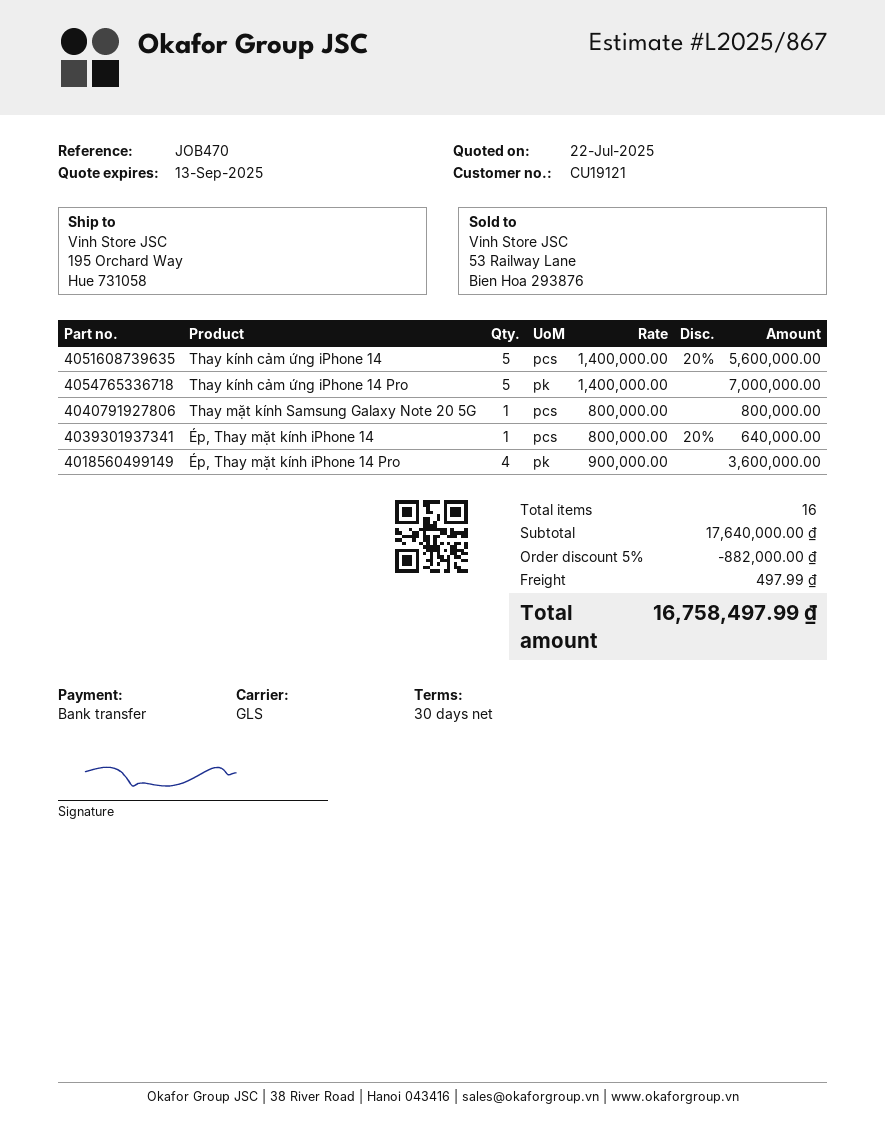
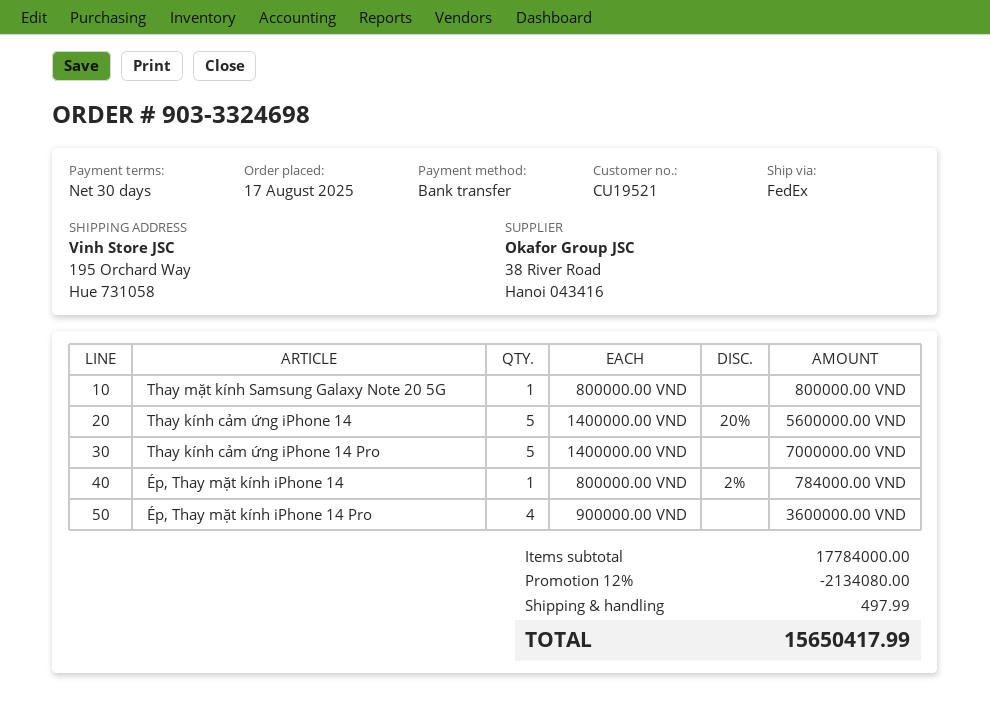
customer number: CU19121 -> CU19521
shipping method: GLS -> FedEx
Ép, Thay mặt kính iPhone 14: 1 x 800000.00 - 20% = 640000.00 -> 1 x 800000.00 - 2% = 784000.00
subtotal: 17640000.00 -> 17784000.00
discount: 5% = 882000.00 -> 12% = 2134080.00
total: 16758497.99 -> 15650417.99

